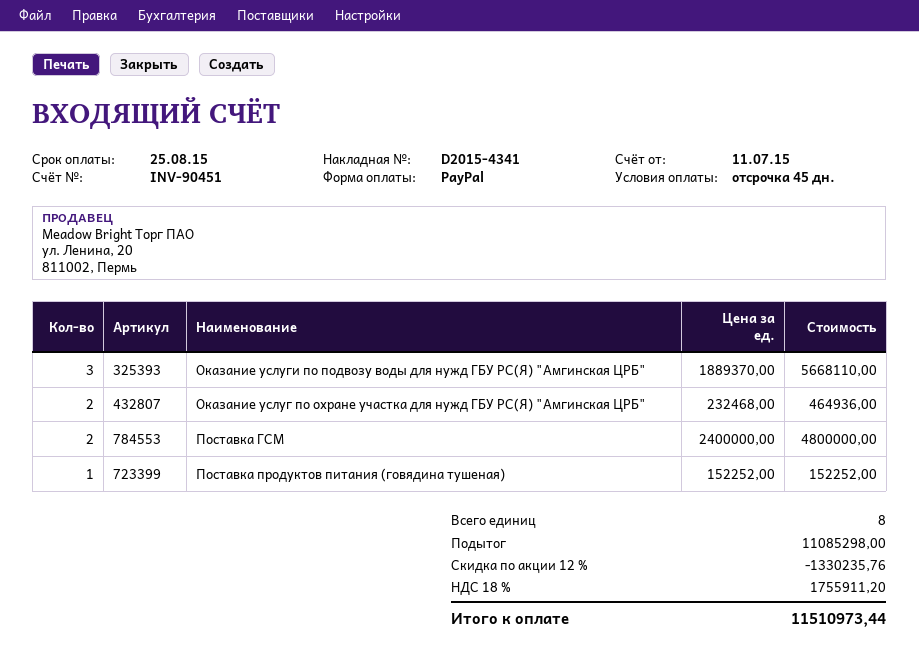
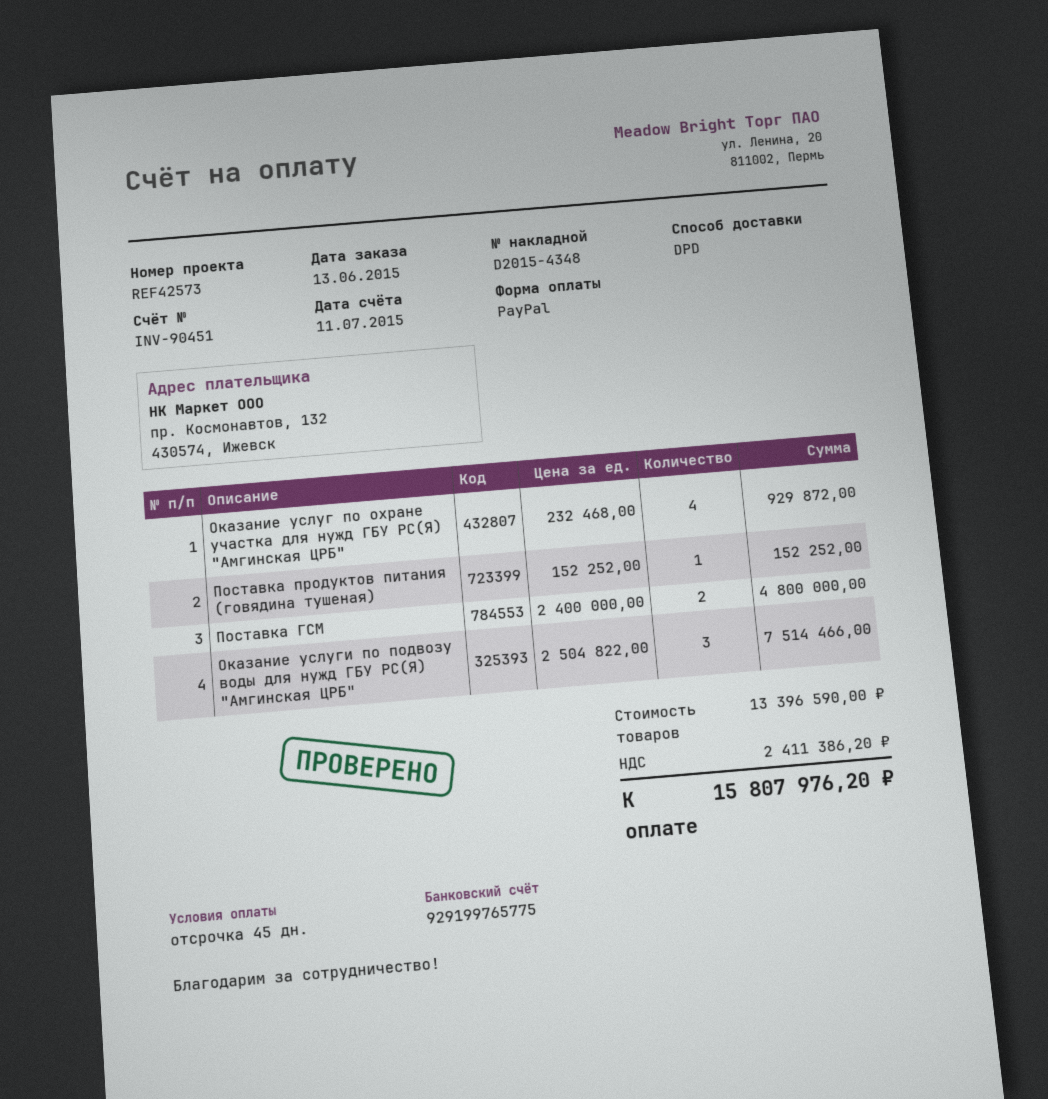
delivery note number: D2015-4341 -> D2015-4348
Оказание услуги по подвозу воды для нужд ГБУ РС(Я) "Амгинская ЦРБ": 3 x 1889370.00 = 5668110.00 -> 3 x 2504822.00 = 7514466.00
Оказание услуг по охране участка для нужд ГБУ РС(Я) "Амгинская ЦРБ": 2 x 232468.00 = 464936.00 -> 4 x 232468.00 = 929872.00
subtotal: 11085298.00 -> 13396590.00
discount: 12% = 1330235.76 -> none
tax: 1755911.20 -> 2411386.20
total: 11510973.44 -> 15807976.20

